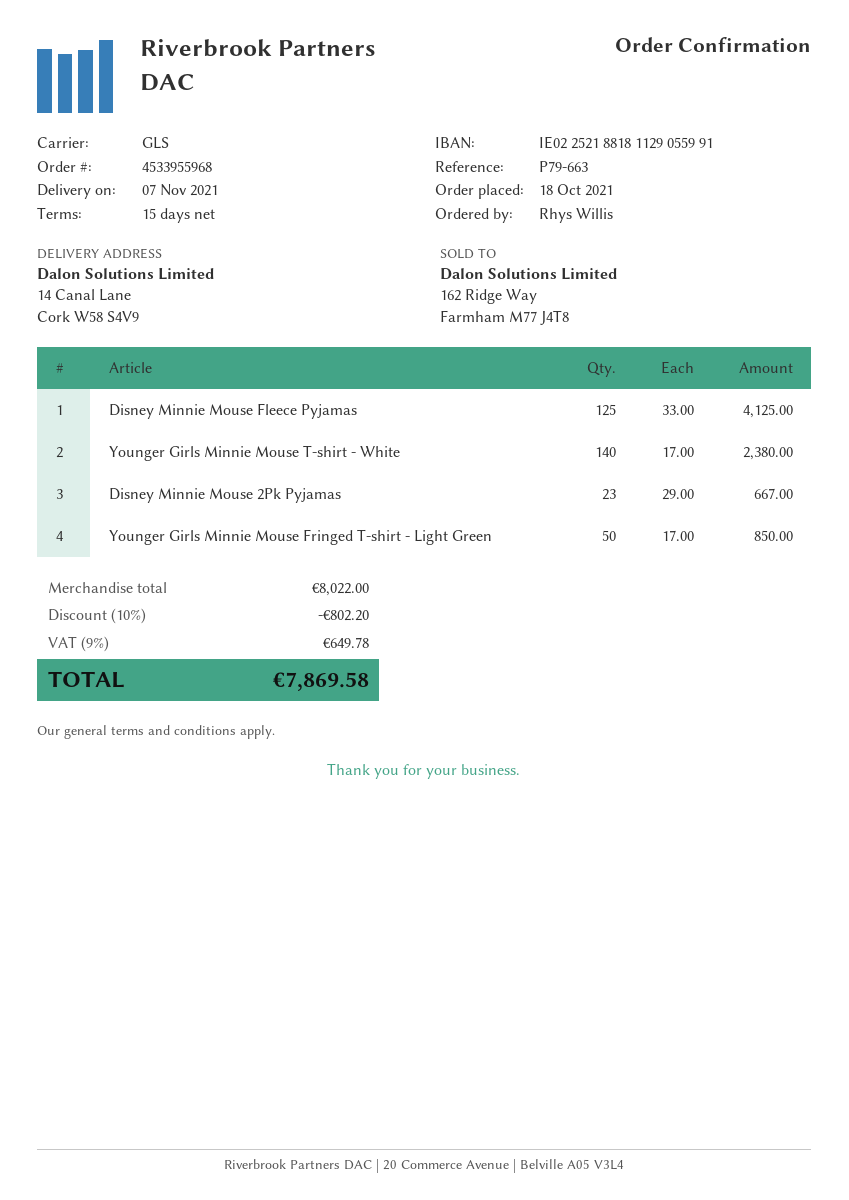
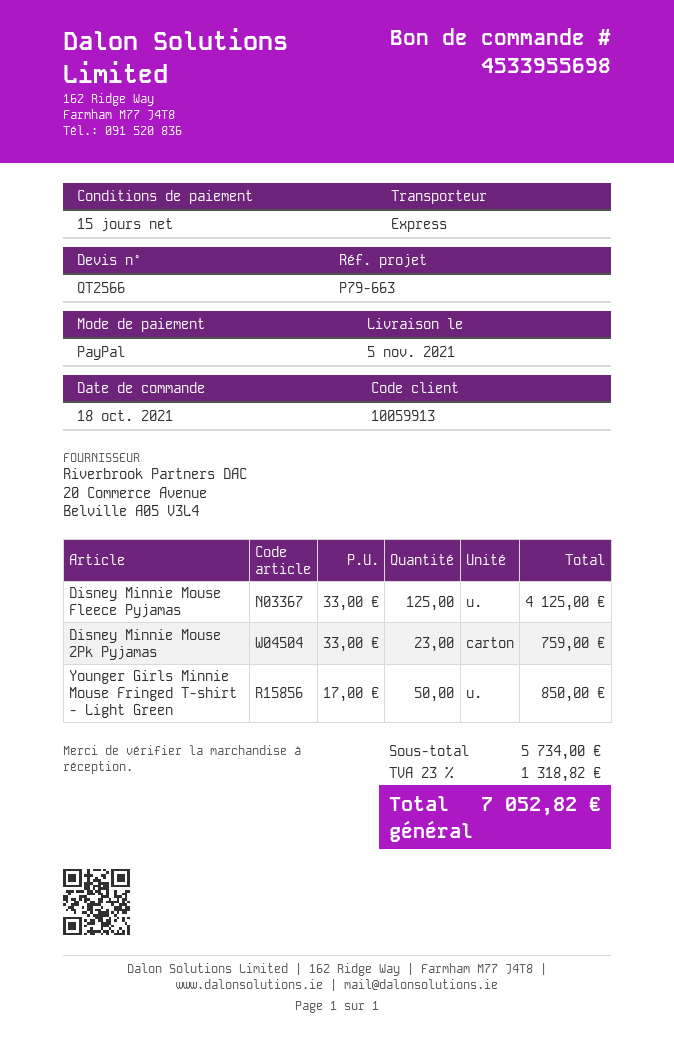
order number: 4533955968 -> 4533955698
delivery date: 2021-11-07 -> 2021-11-05
shipping method: GLS -> express
Younger Girls Minnie Mouse T-shirt - White: 140 x 17.00 = 2380.00 -> none
Disney Minnie Mouse 2Pk Pyjamas: 23 x 29.00 = 667.00 -> 23 x 33.00 = 759.00
subtotal: 8022.00 -> 5734.00
discount: 10% = 802.20 -> none
tax: 9% = 649.78 -> 23% = 1318.82
total: 7869.58 -> 7052.82

